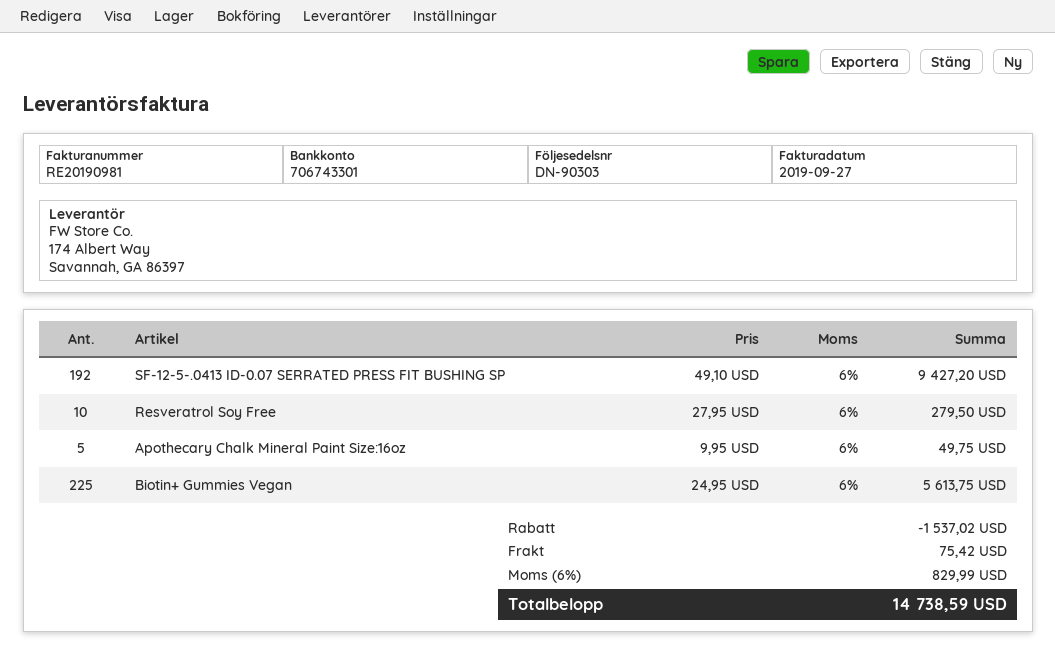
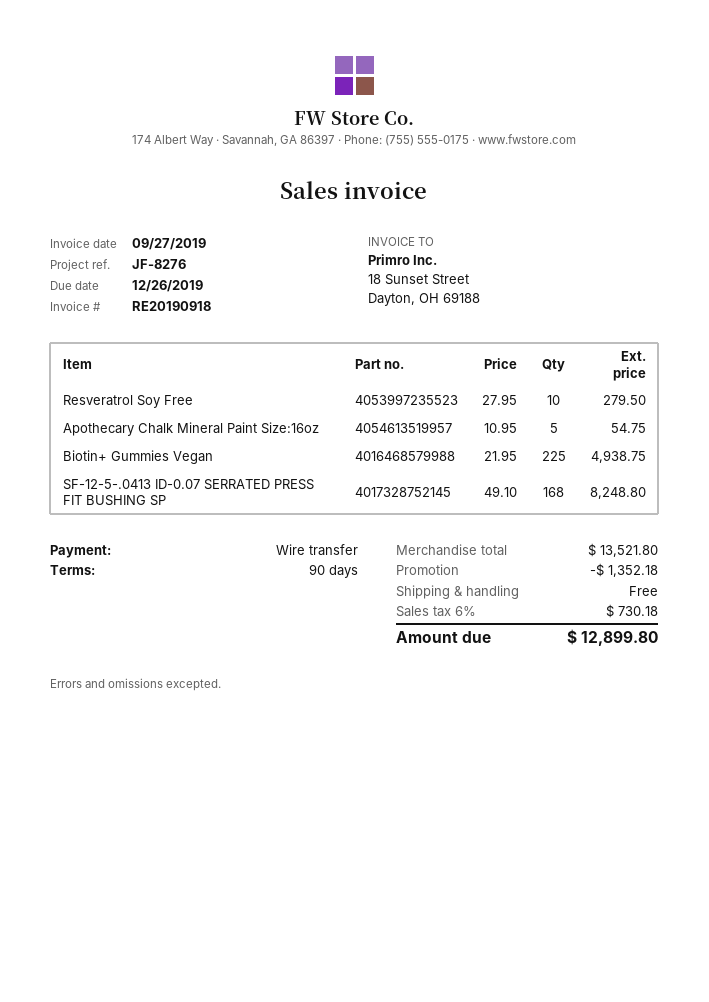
invoice number: RE20190981 -> RE20190918
SF-12-5-.0413 ID-0.07 SERRATED PRESS FIT BUSHING SP: 192 x 49.10 = 9427.20 -> 168 x 49.10 = 8248.80
Apothecary Chalk Mineral Paint Size:16oz: 5 x 9.95 = 49.75 -> 5 x 10.95 = 54.75
Biotin+ Gummies Vegan: 225 x 24.95 = 5613.75 -> 225 x 21.95 = 4938.75
discount: 1537.02 -> 1352.18
shipping: 75.42 -> 0.00
tax: 6% = 829.99 -> 6% = 730.18
total: 14738.59 -> 12899.80

